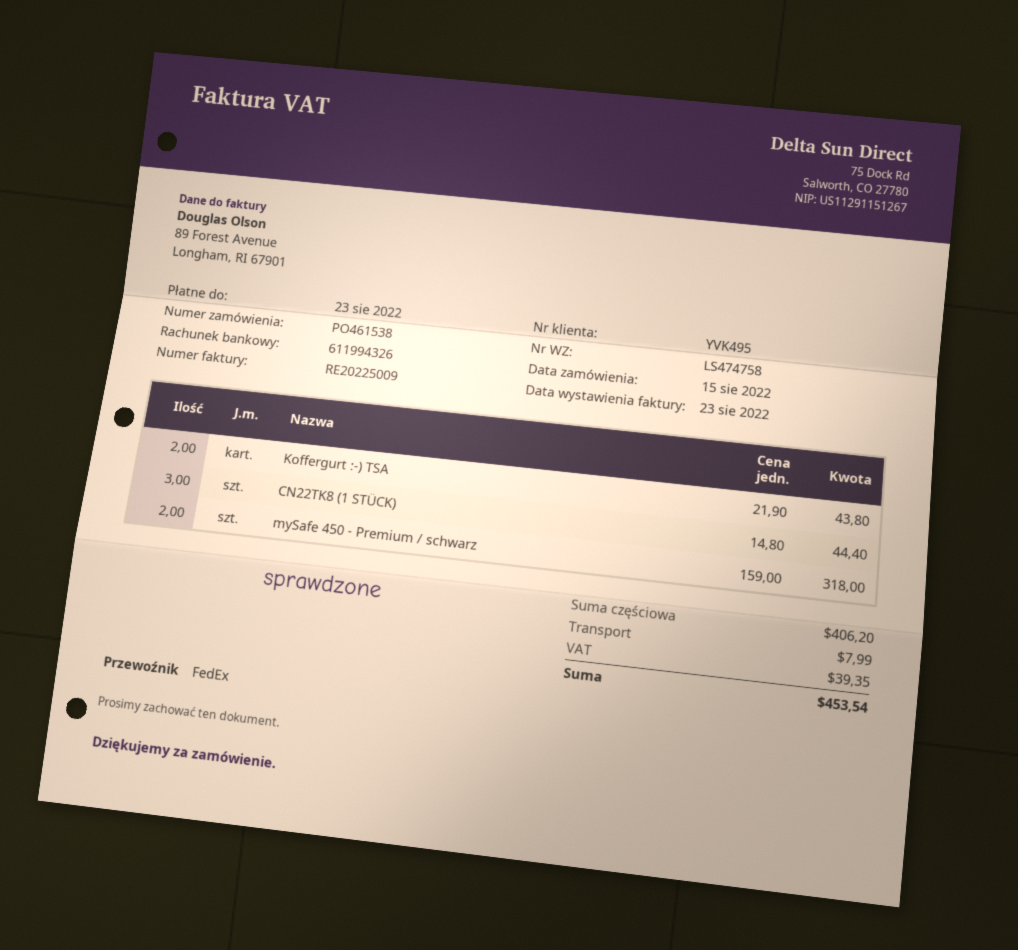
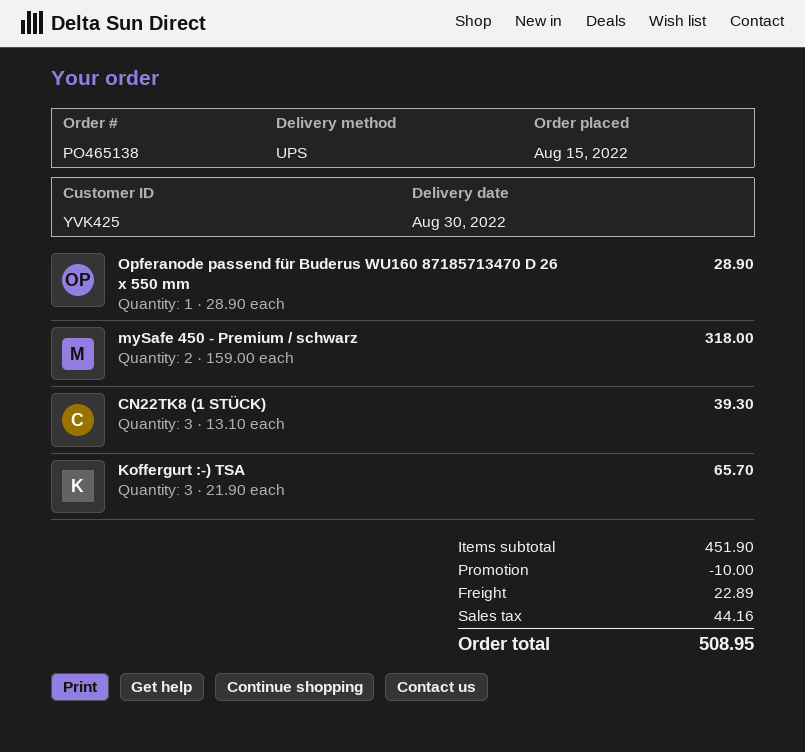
order number: PO461538 -> PO465138
customer number: YVK495 -> YVK425
shipping method: FedEx -> UPS
Koffergurt :-) TSA: 2 x 21.90 = 43.80 -> 3 x 21.90 = 65.70
CN22TK8 (1 STÜCK): 3 x 14.80 = 44.40 -> 3 x 13.10 = 39.30
Opferanode passend für Buderus WU160 87185713470 D 26 x 550 mm: none -> 1 x 28.90 = 28.90
subtotal: 406.20 -> 451.90
discount: none -> 10.00
shipping: 7.99 -> 22.89
tax: 39.35 -> 44.16
total: 453.54 -> 508.95

